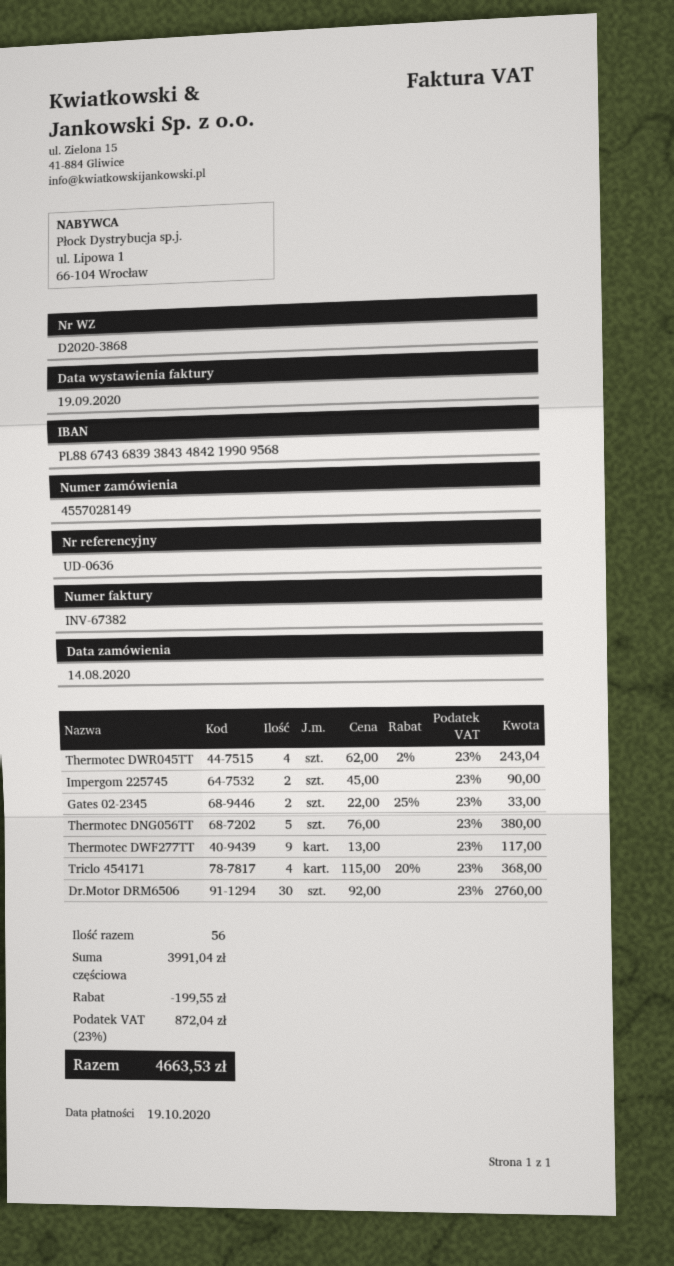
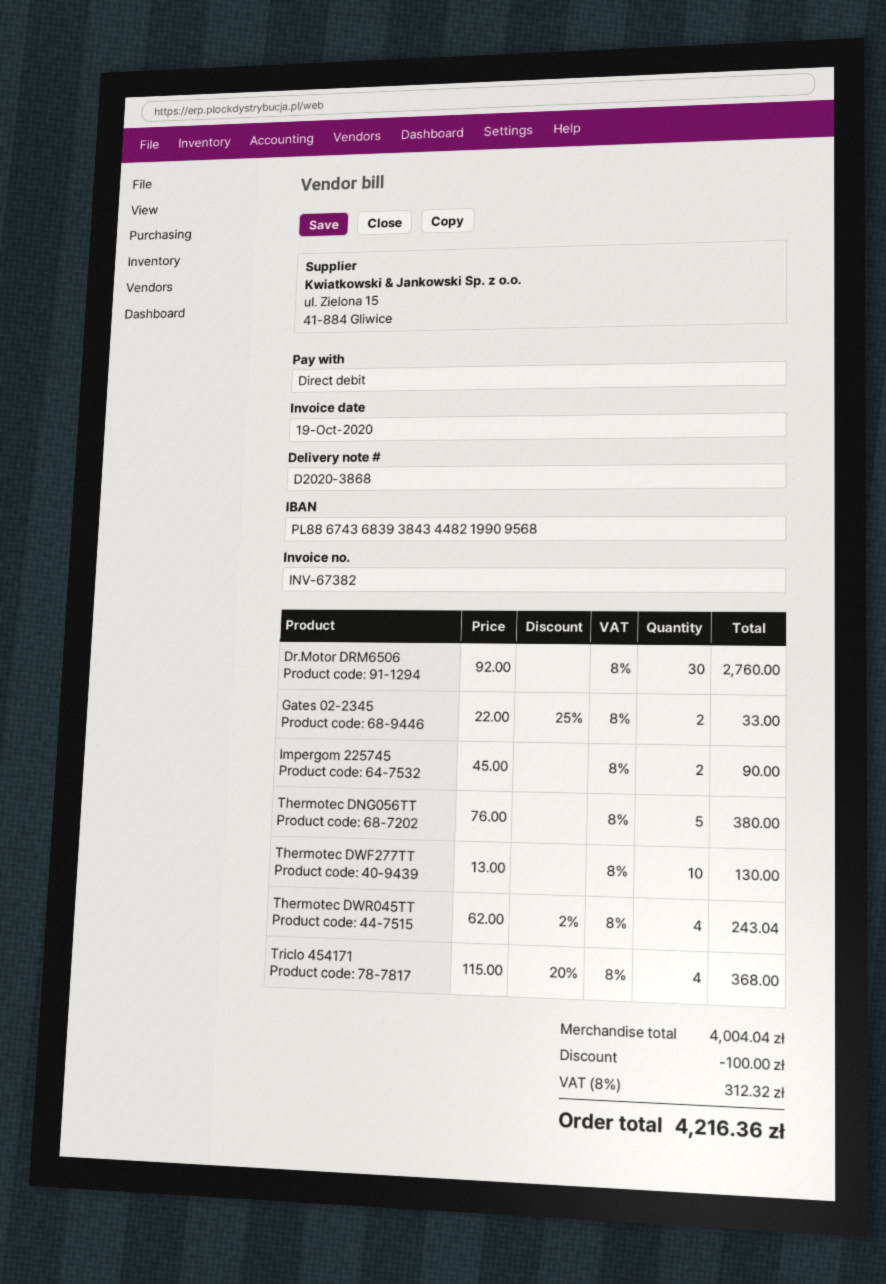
invoice date: 2020-09-19 -> 2020-10-19
bank account: PL88674368393843484219909568 -> PL88674368393843448219909568
Thermotec DWF277TT: 9 x 13.00 = 117.00 -> 10 x 13.00 = 130.00
subtotal: 3991.04 -> 4004.04
discount: 199.55 -> 100.00
tax: 23% = 872.04 -> 8% = 312.32
total: 4663.53 -> 4216.36

